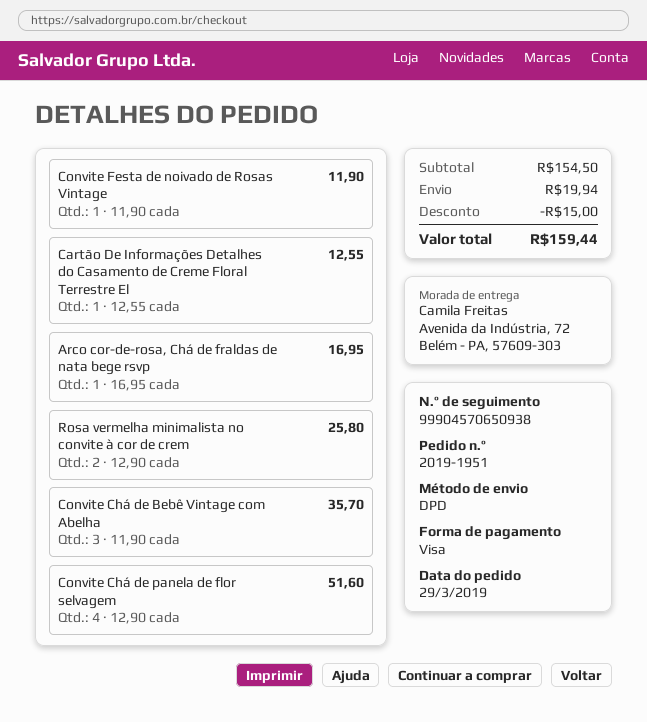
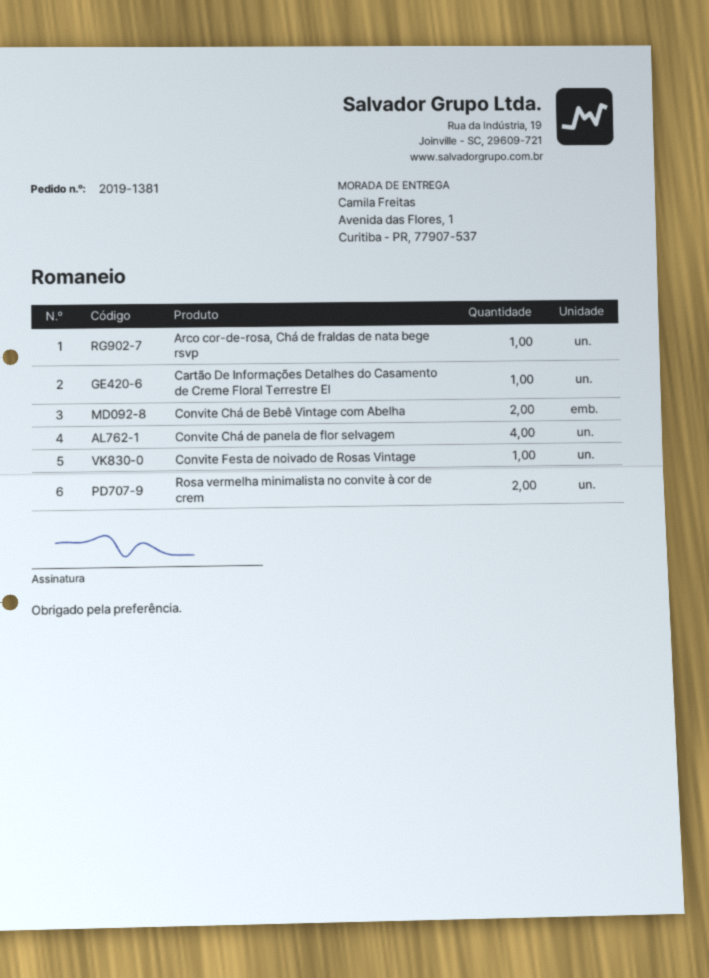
order number: 2019-1951 -> 2019-1381
ship to: Avenida da Indústria, 72, Belém - PA, 57609-303 -> Avenida das Flores, 1, Curitiba - PR, 77907-537
Convite Chá de Bebê Vintage com Abelha: 3 -> 2

